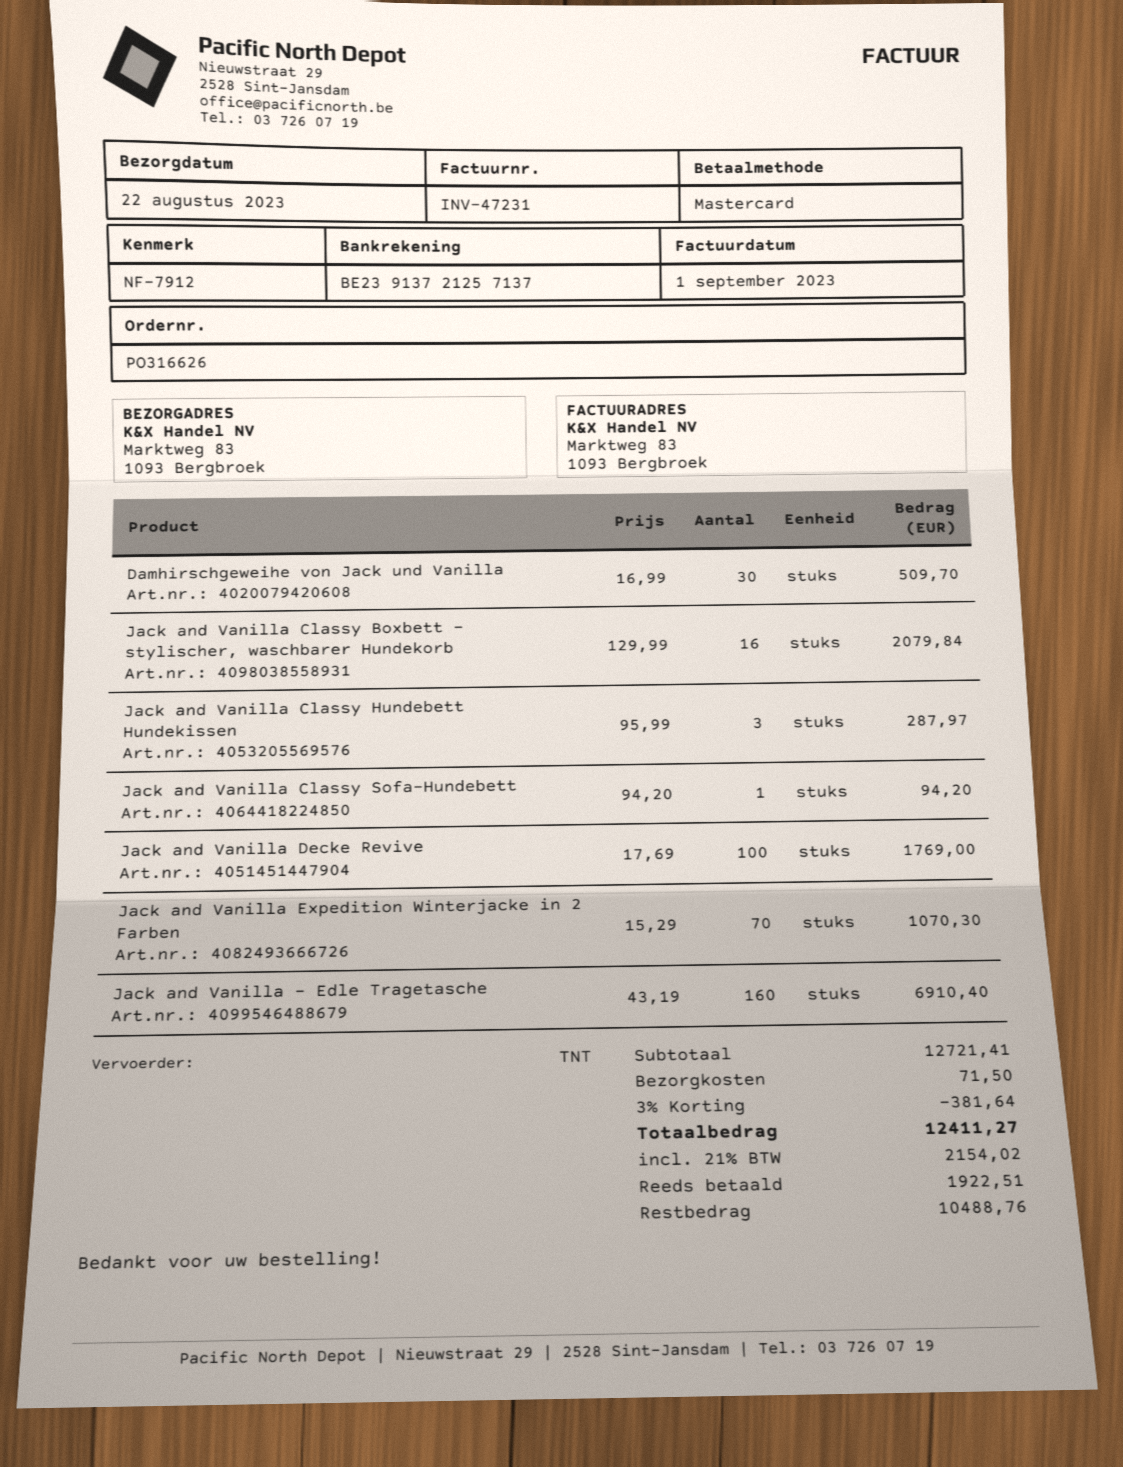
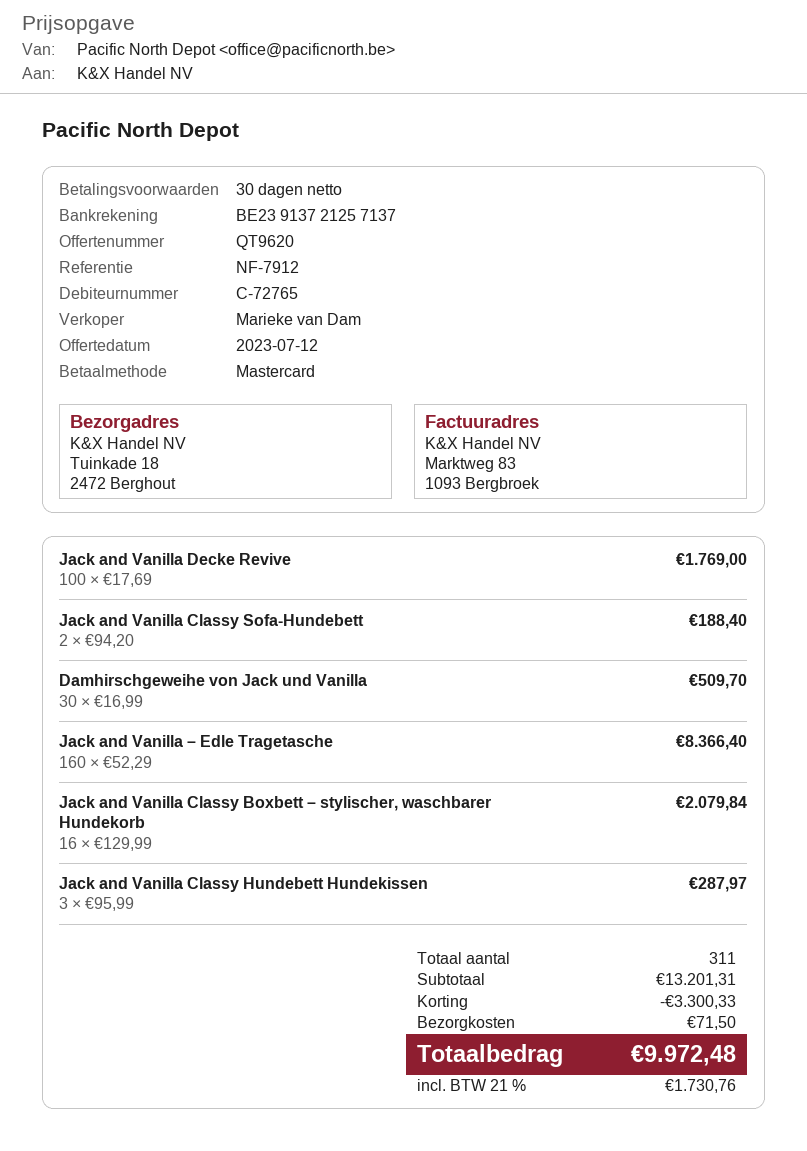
ship to: Marktweg 83, 1093 Bergbroek -> Tuinkade 18, 2472 Berghout
Jack and Vanilla Classy Sofa-Hundebett: 1 x 94.20 = 94.20 -> 2 x 94.20 = 188.40
Jack and Vanilla Expedition Winterjacke in 2 Farben: 70 x 15.29 = 1070.30 -> none
Jack and Vanilla – Edle Tragetasche: 160 x 43.19 = 6910.40 -> 160 x 52.29 = 8366.40
subtotal: 12721.41 -> 13201.31
discount: 381.64 -> 3300.33
tax: 21% = 2154.02 -> 21% = 1730.76
total: 12411.27 -> 9972.48

